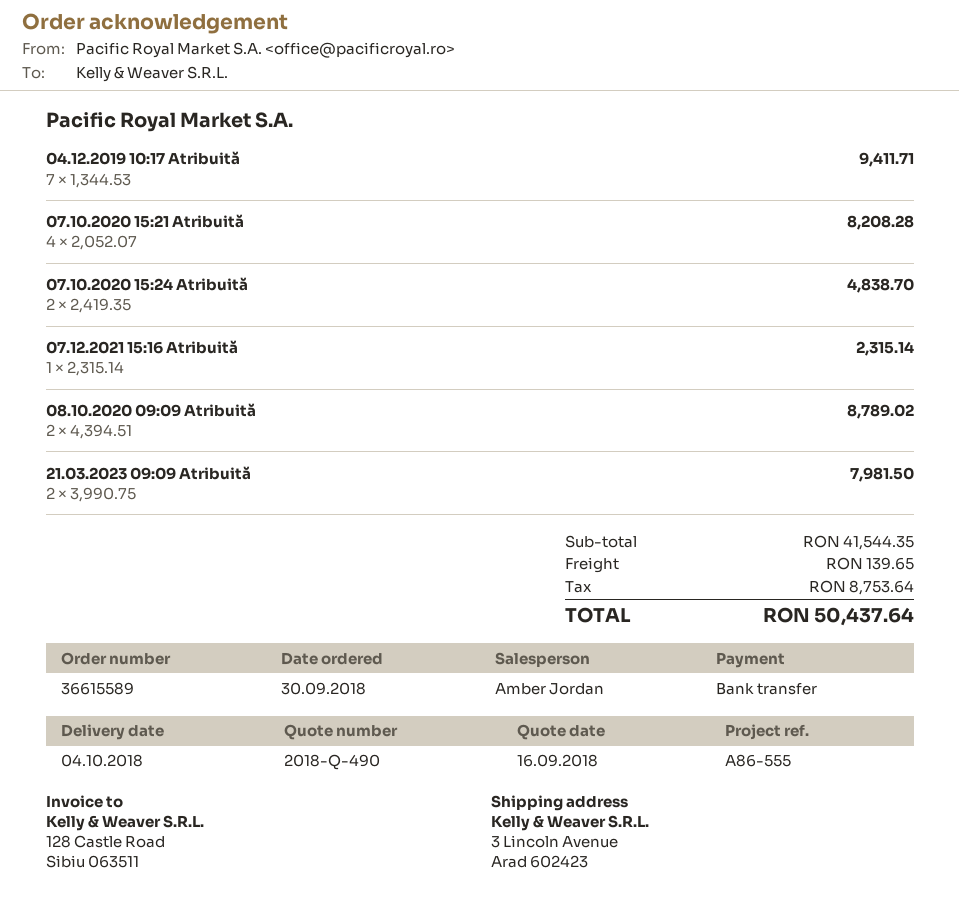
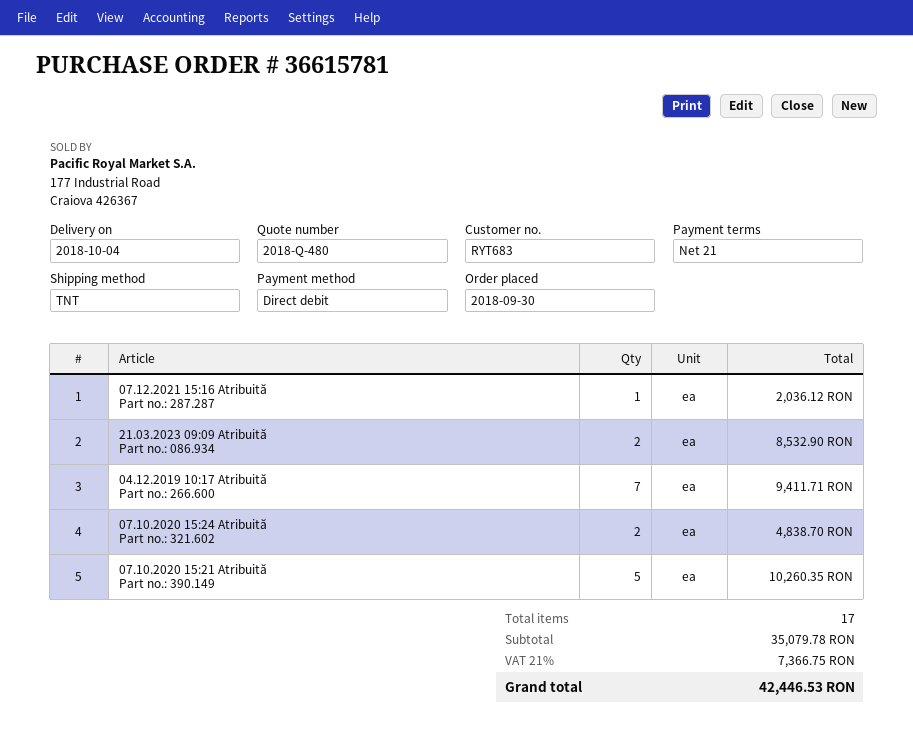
quote number: 2018-Q-490 -> 2018-Q-480
order number: 36615589 -> 36615781
payment method: bank transfer -> direct debit
07.10.2020 15:21 Atribuită: 4 for 8208.28 -> 5 for 10260.35
07.12.2021 15:16 Atribuită: 1 for 2315.14 -> 1 for 2036.12
08.10.2020 09:09 Atribuită: 2 for 8789.02 -> none
21.03.2023 09:09 Atribuită: 2 for 7981.50 -> 2 for 8532.90
subtotal: 41544.35 -> 35079.78
shipping: 139.65 -> none
tax: 8753.64 -> 7366.75
total: 50437.64 -> 42446.53

